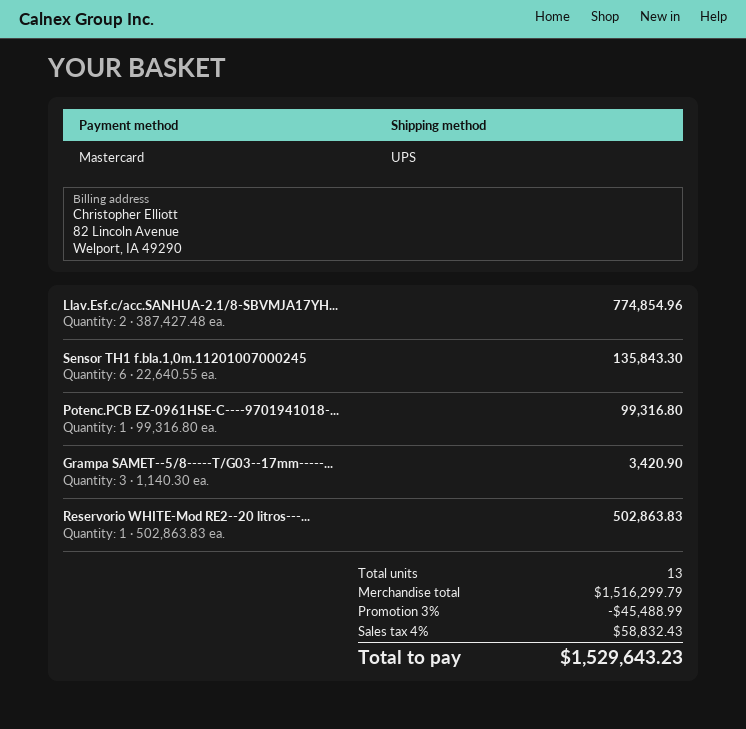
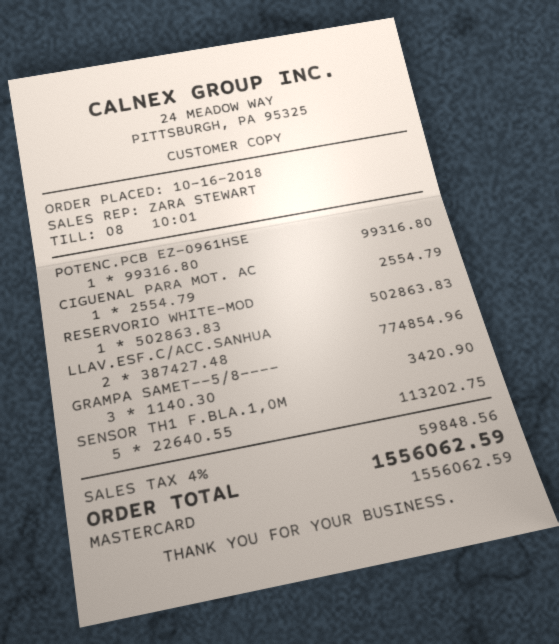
Sensor TH1 f.bla.1,0m.11201007000245: 6 x 22640.55 = 135843.30 -> 5 x 22640.55 = 113202.75
CIGUENAL PARA MOT. AC: none -> 1 x 2554.79 = 2554.79
discount: 3% = 45488.99 -> none
tax: 4% = 58832.43 -> 4% = 59848.56
total: 1529643.23 -> 1556062.59

